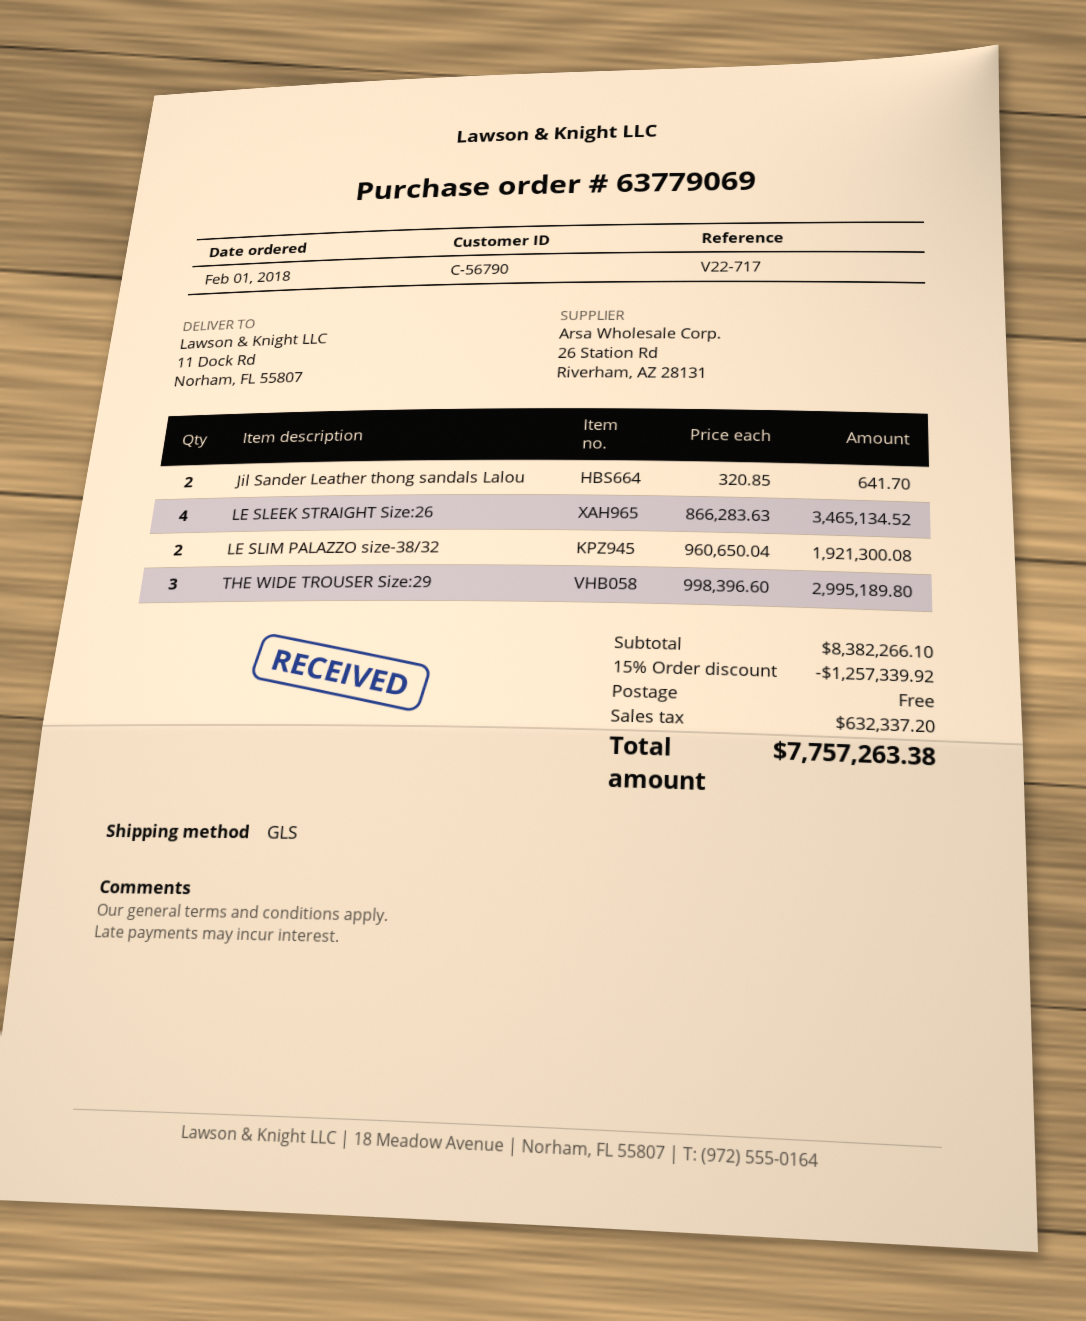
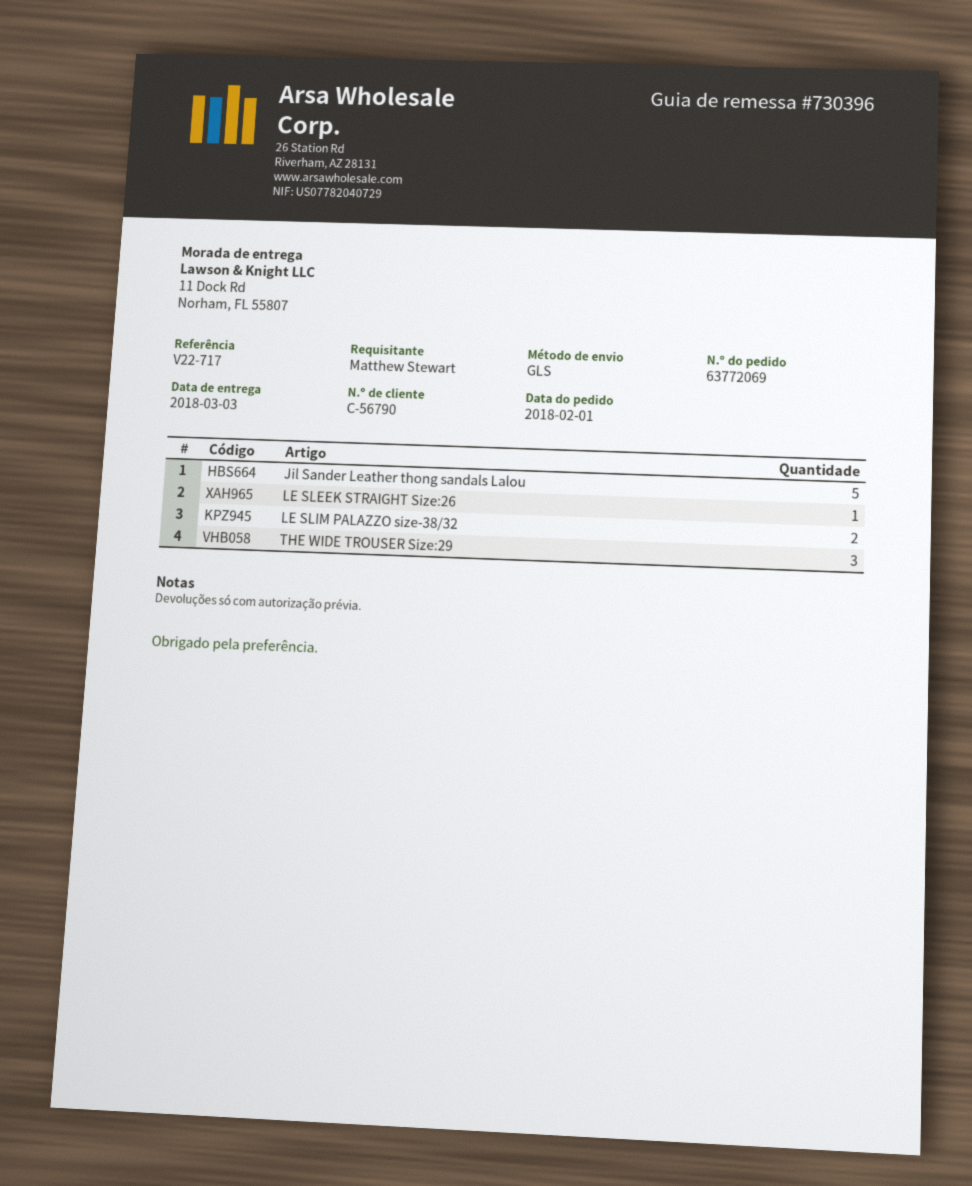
order number: 63779069 -> 63772069
Jil Sander Leather thong sandals Lalou: 2 -> 5
LE SLEEK STRAIGHT Size:26: 4 -> 1

